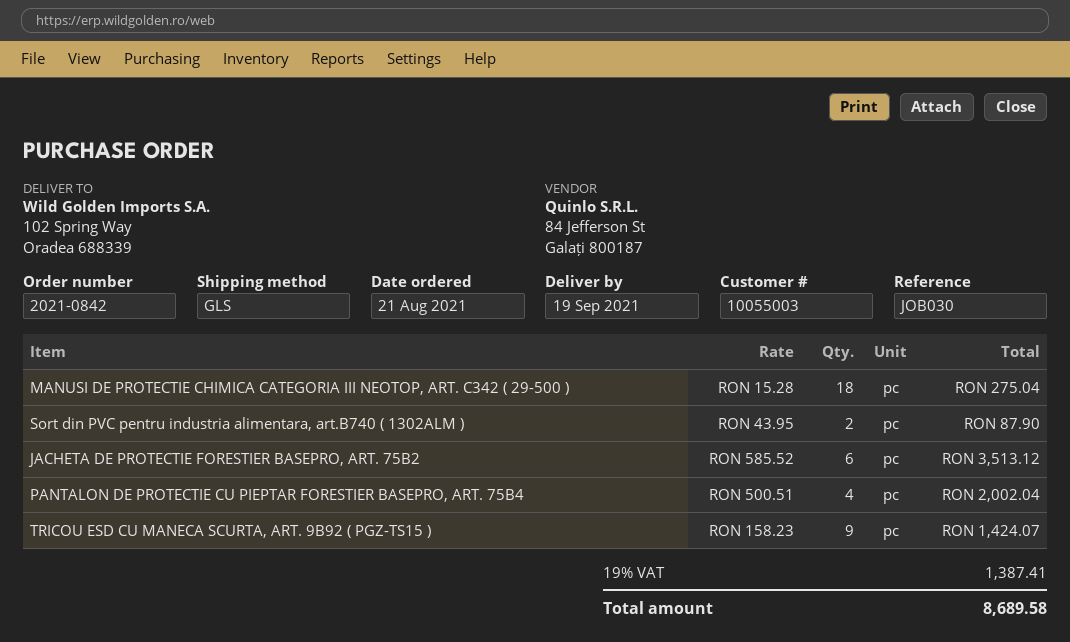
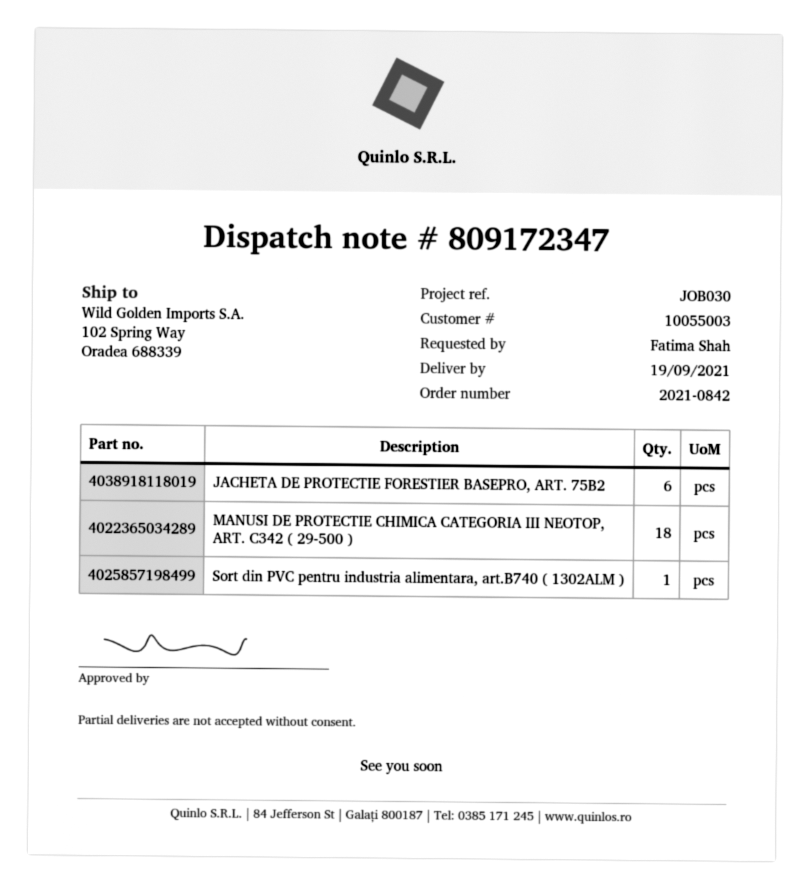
Sort din PVC pentru industria alimentara, art.B740 ( 1302ALM ): 2 -> 1
PANTALON DE PROTECTIE CU PIEPTAR FORESTIER BASEPRO, ART. 75B4: 4 -> none
TRICOU ESD CU MANECA SCURTA, ART. 9B92 ( PGZ-TS15 ): 9 -> none

